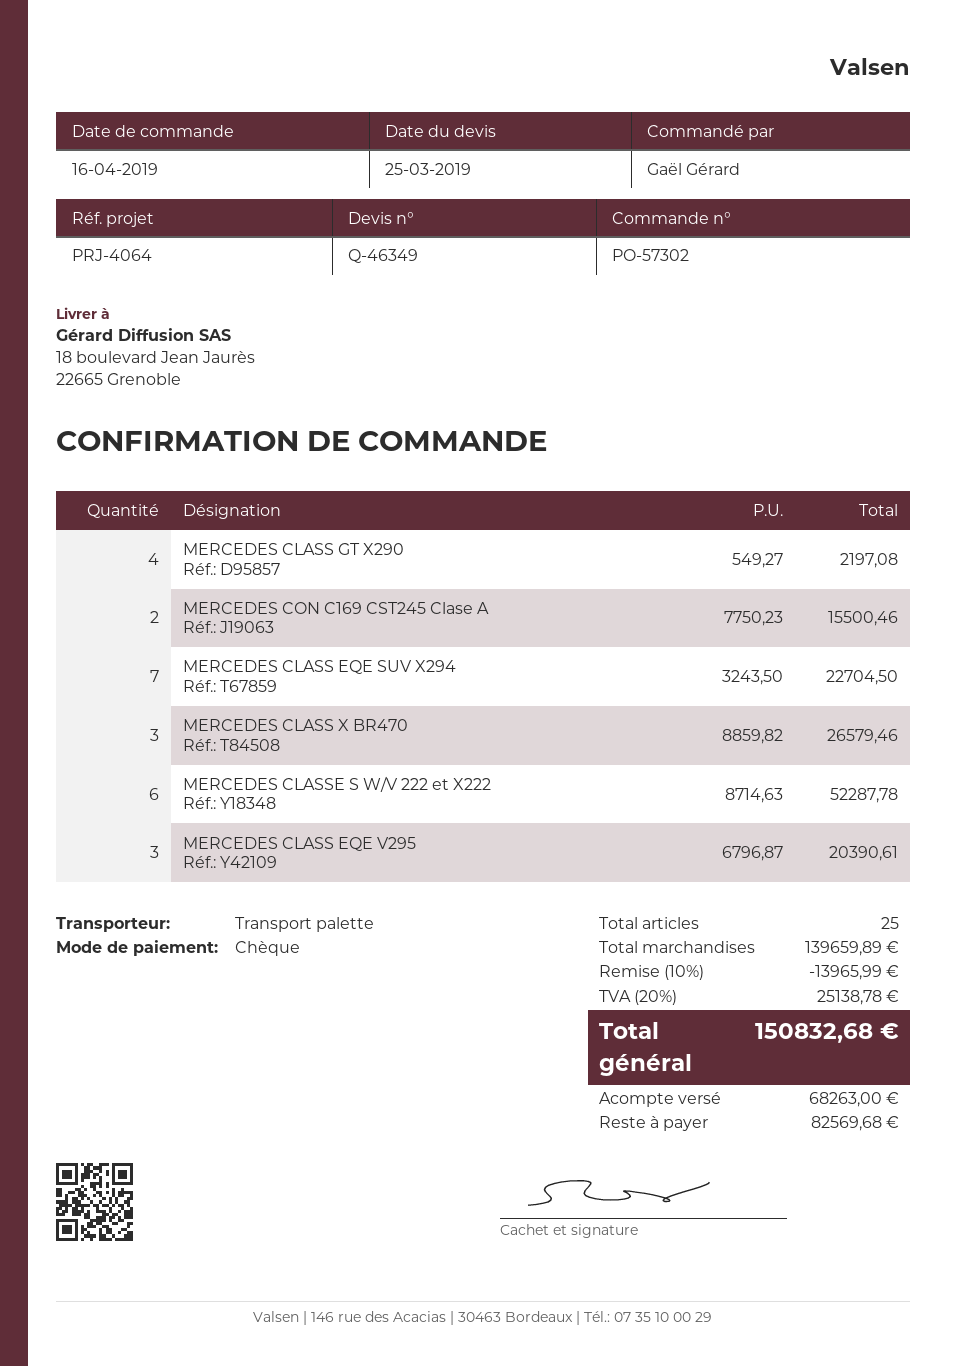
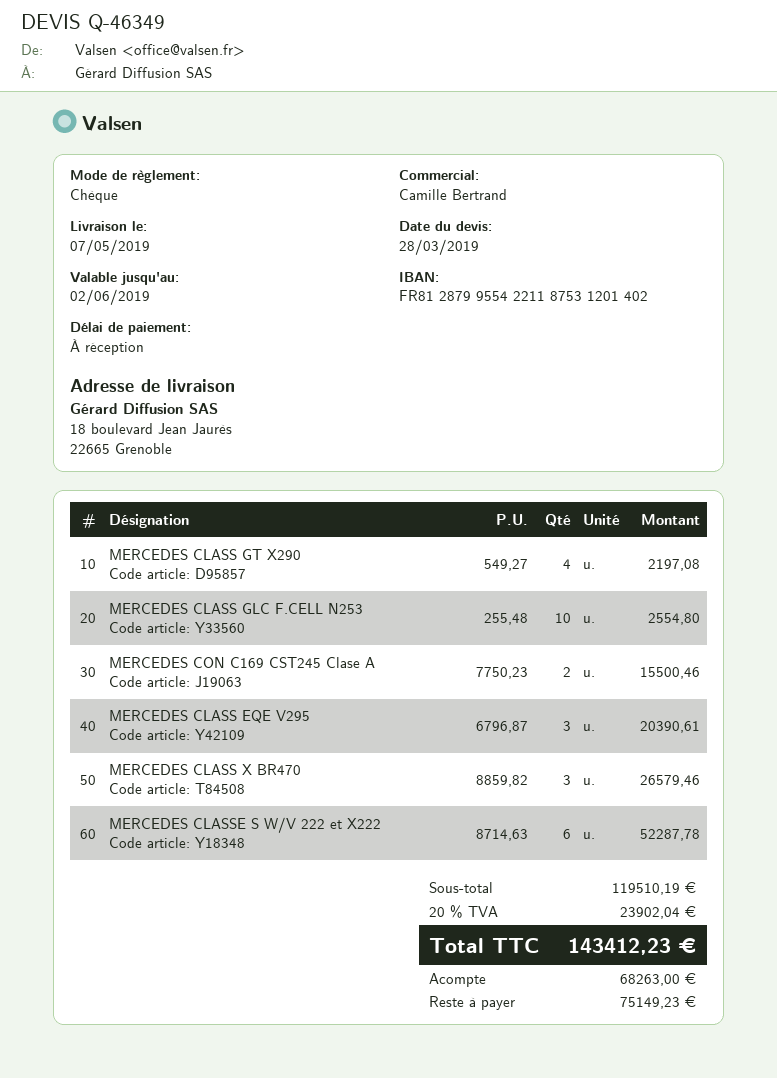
quote date: 2019-03-25 -> 2019-03-28
MERCEDES CLASS EQE SUV X294: 7 x 3243.50 = 22704.50 -> none
MERCEDES CLASS GLC F.CELL N253: none -> 10 x 255.48 = 2554.80
subtotal: 139659.89 -> 119510.19
discount: 10% = 13965.99 -> none
tax: 20% = 25138.78 -> 20% = 23902.04
total: 150832.68 -> 143412.23
balance: 82569.68 -> 75149.23

